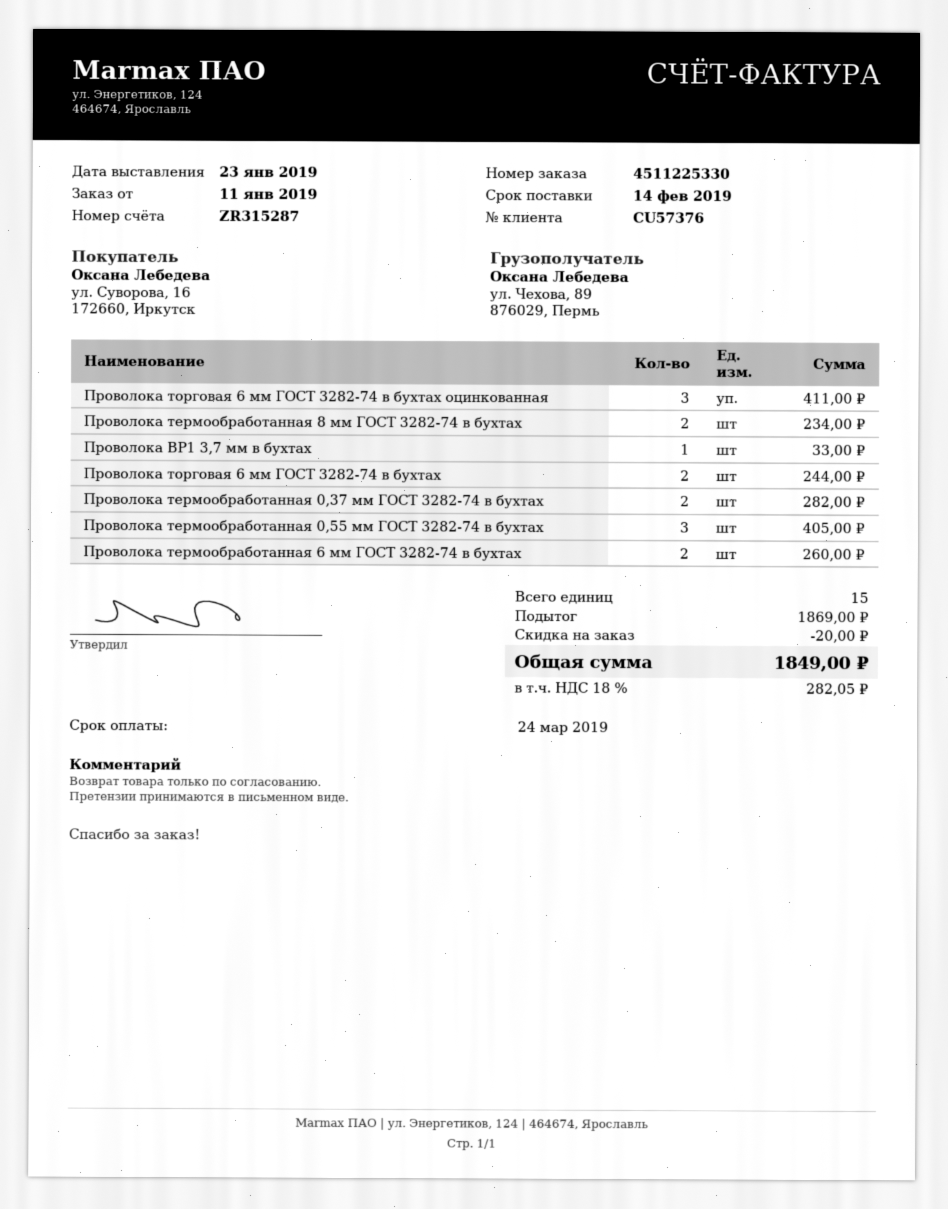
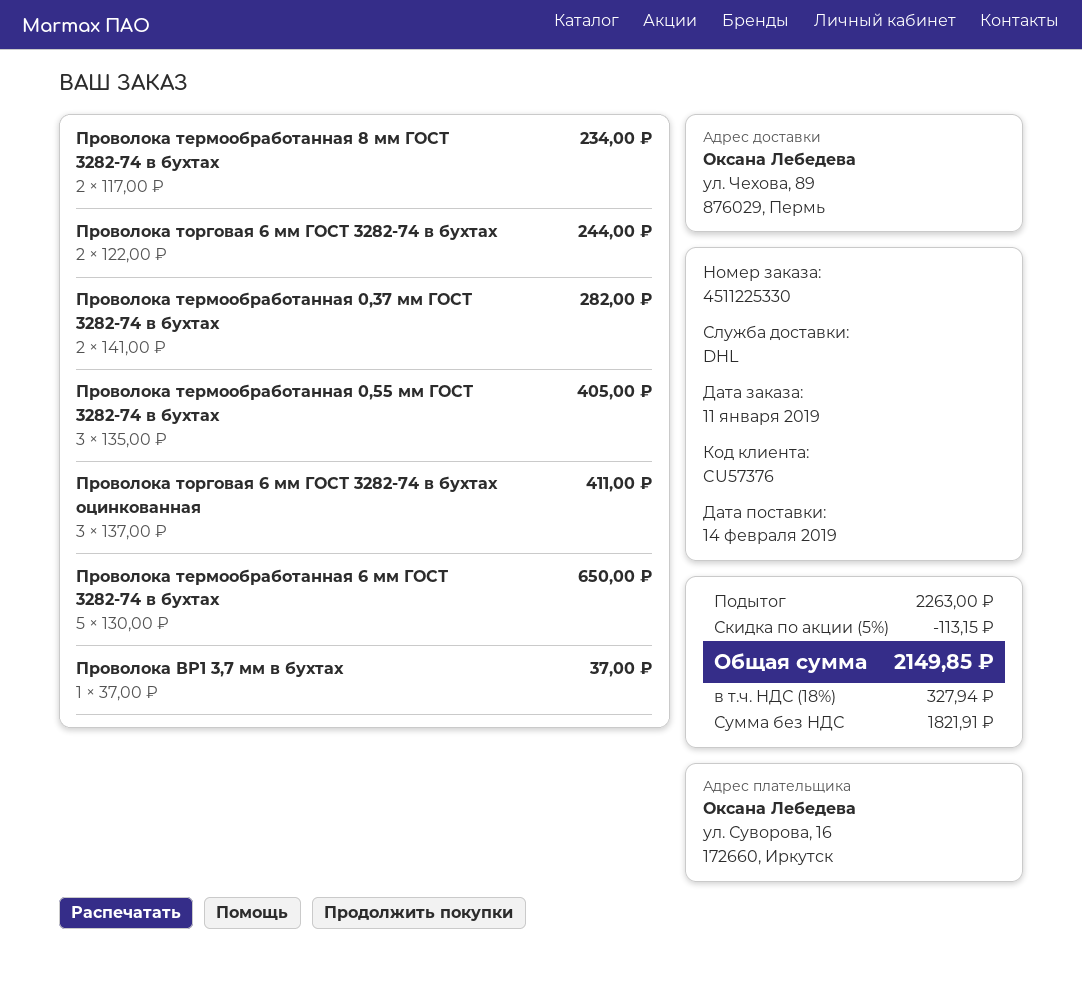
Проволока ВР1 3,7 мм в бухтах: 1 for 33.00 -> 1 for 37.00
Проволока термообработанная 6 мм ГОСТ 3282-74 в бухтах: 2 for 260.00 -> 5 for 650.00
subtotal: 1869.00 -> 2263.00
discount: 20.00 -> 113.15
tax: 18% = 282.05 -> 18% = 327.94
total: 1849.00 -> 2149.85

